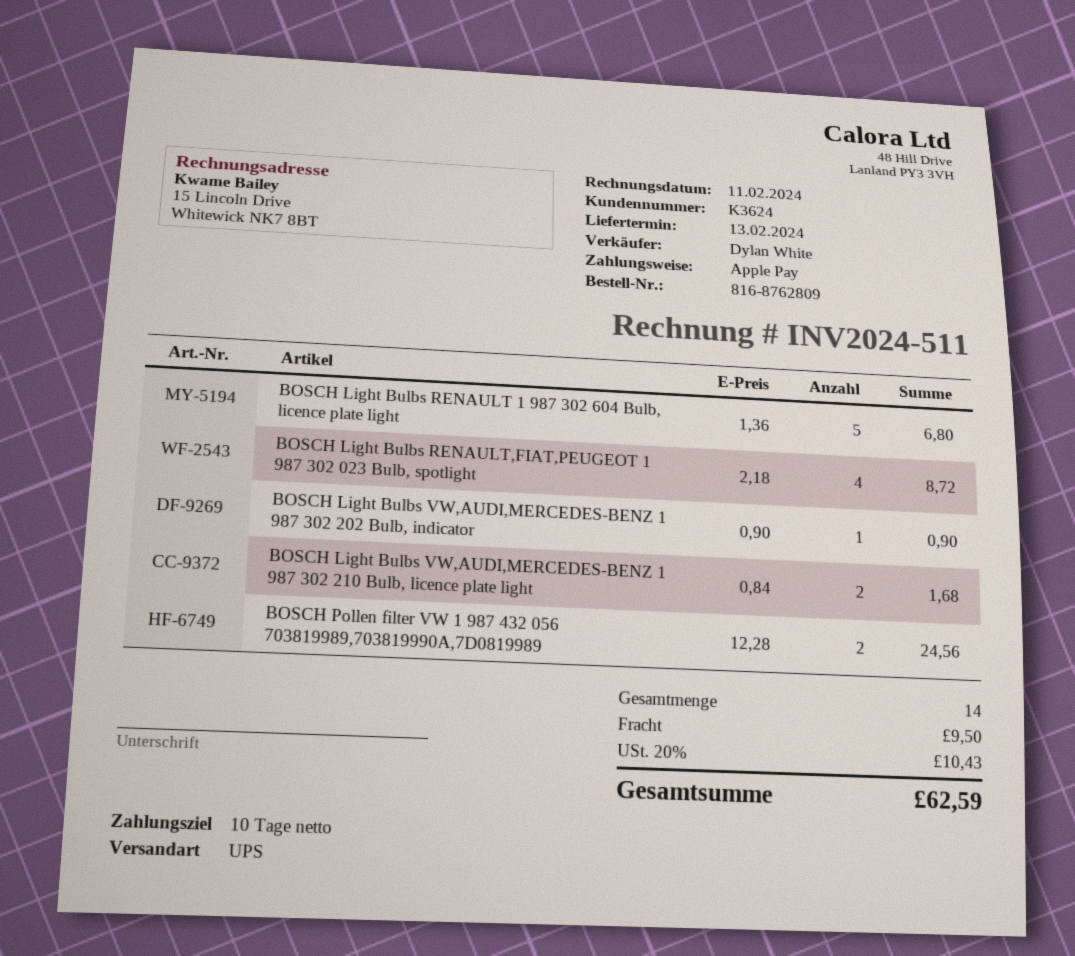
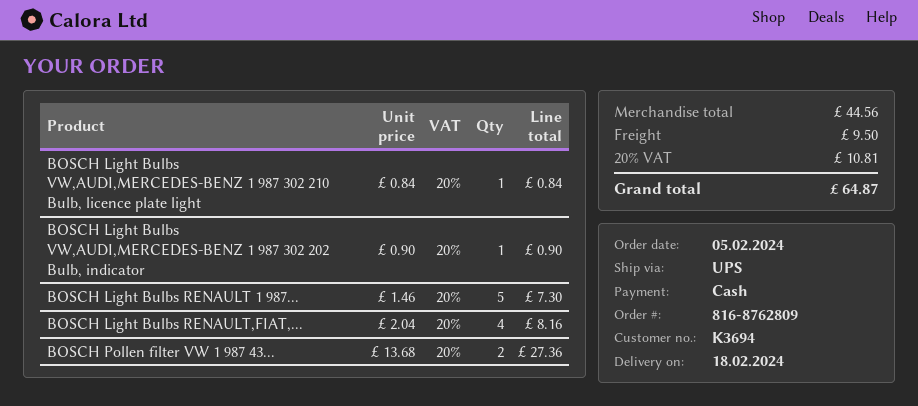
delivery date: 2024-02-13 -> 2024-02-18
customer number: K3624 -> K3694
payment method: Apple Pay -> cash
BOSCH Light Bulbs RENAULT 1 987 302 604 Bulb, licence plate light: 5 x 1.36 = 6.80 -> 5 x 1.46 = 7.30
BOSCH Light Bulbs RENAULT,FIAT,PEUGEOT 1 987 302 023 Bulb, spotlight: 4 x 2.18 = 8.72 -> 4 x 2.04 = 8.16
BOSCH Light Bulbs VW,AUDI,MERCEDES-BENZ 1 987 302 210 Bulb, licence plate light: 2 x 0.84 = 1.68 -> 1 x 0.84 = 0.84
BOSCH Pollen filter VW 1 987 432 056 703819989,703819990A,7D0819989: 2 x 12.28 = 24.56 -> 2 x 13.68 = 27.36
tax: 20% = 10.43 -> 20% = 10.81
total: 62.59 -> 64.87

